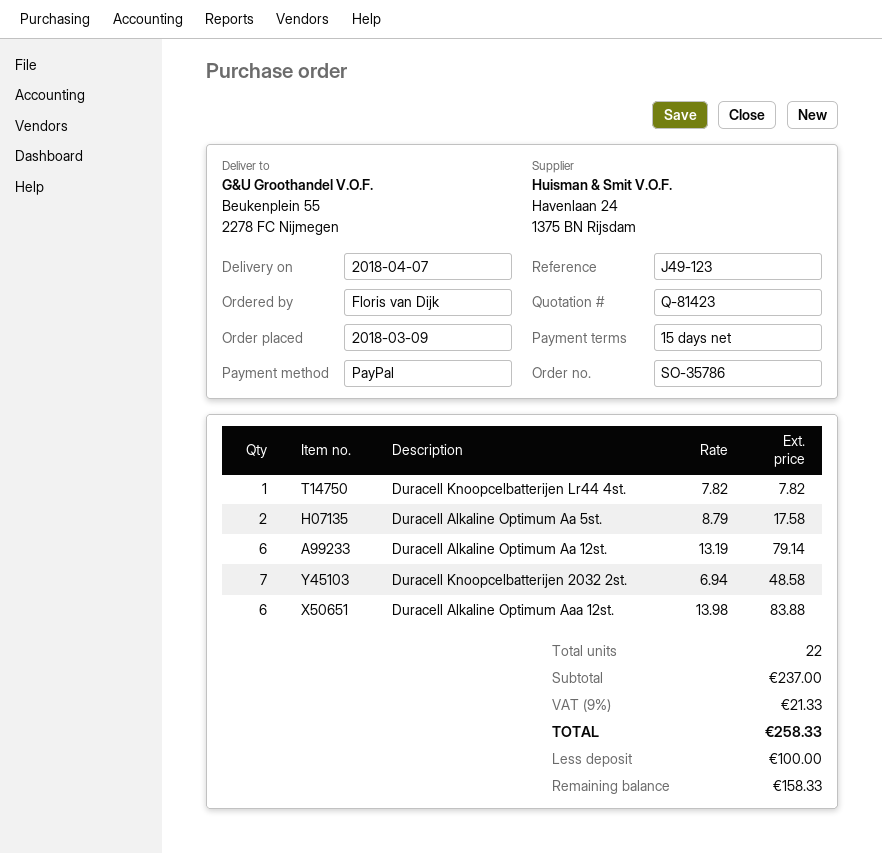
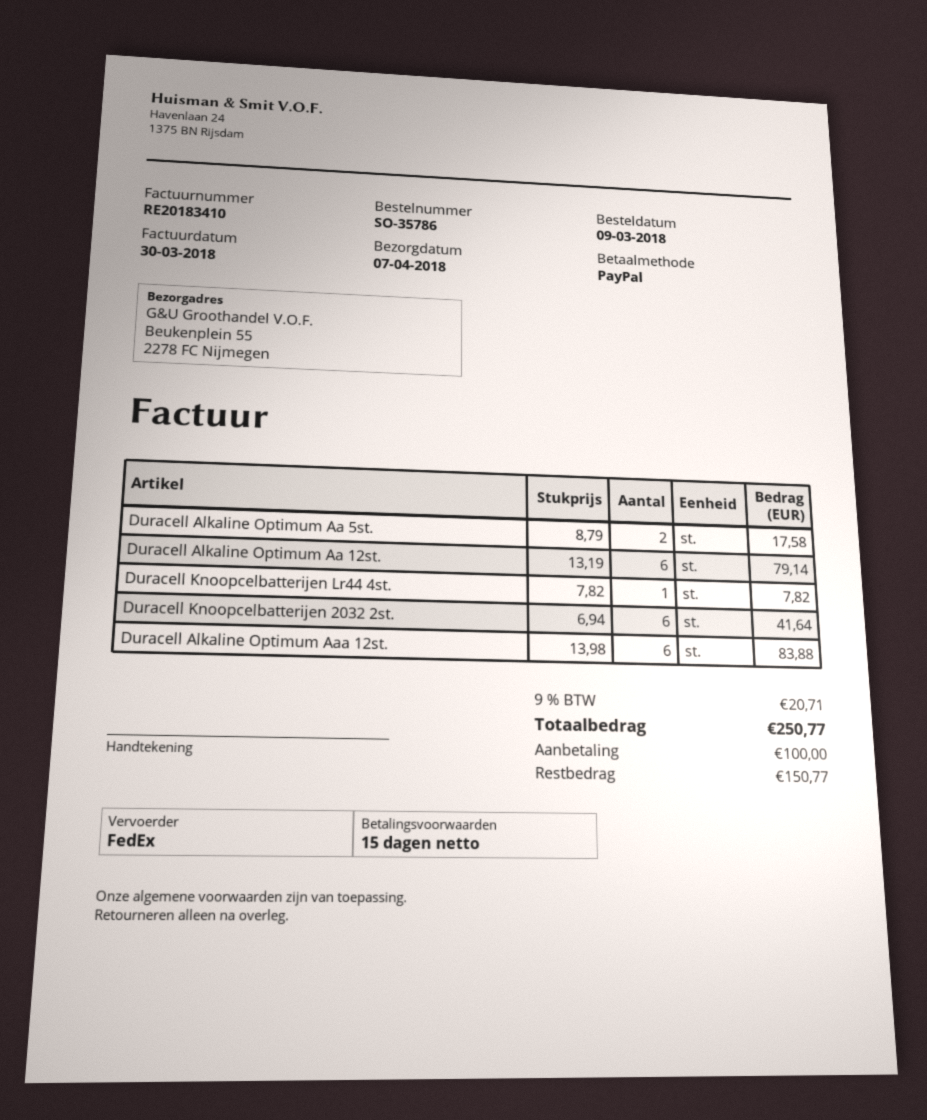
Duracell Knoopcelbatterijen 2032 2st.: 7 x 6.94 = 48.58 -> 6 x 6.94 = 41.64
tax: 9% = 21.33 -> 9% = 20.71
total: 258.33 -> 250.77
balance: 158.33 -> 150.77

